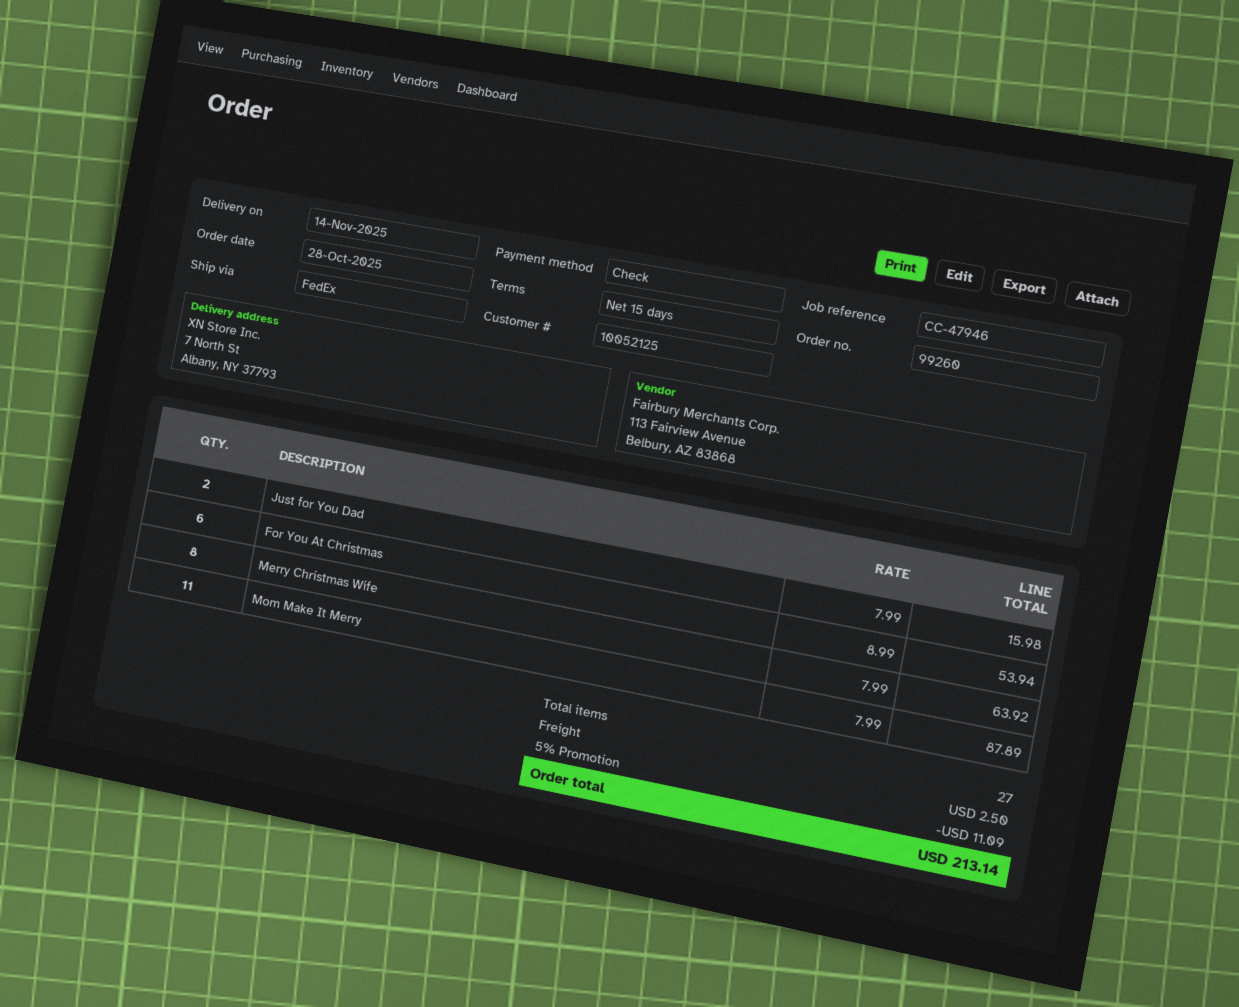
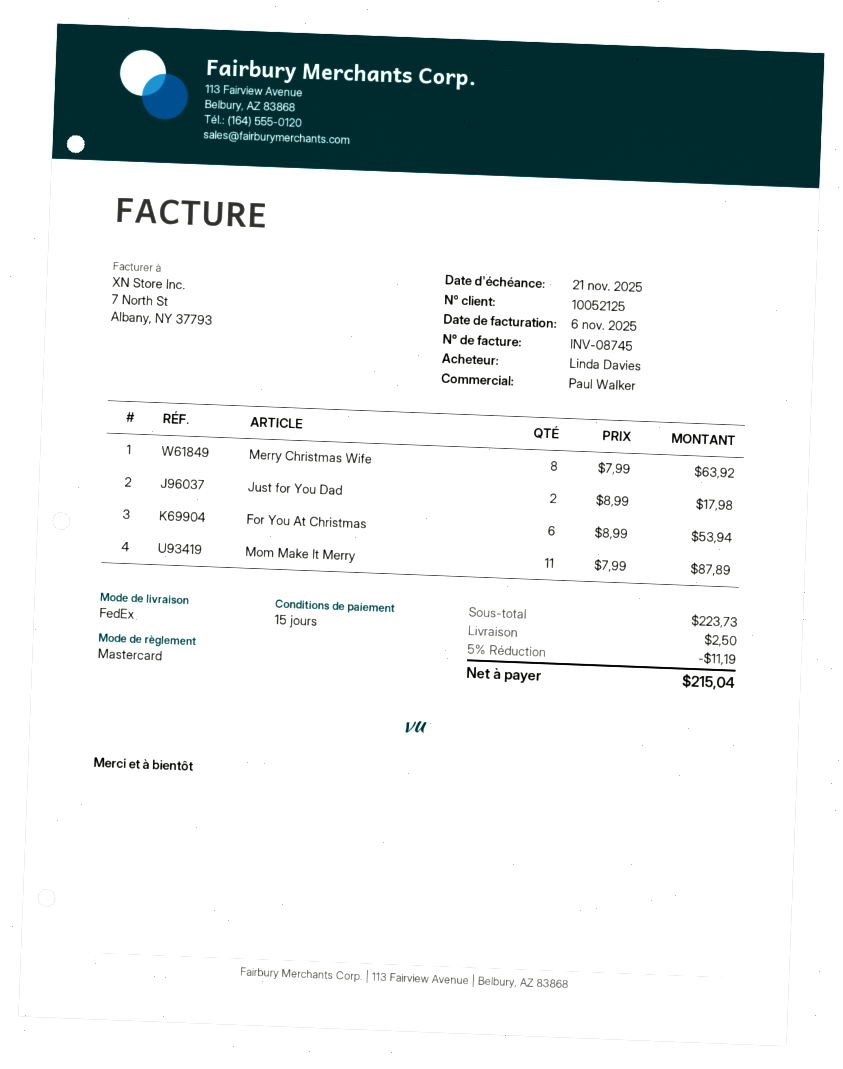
payment method: cheque -> Mastercard
Just for You Dad: 2 x 7.99 = 15.98 -> 2 x 8.99 = 17.98
discount: 5% = 11.09 -> 5% = 11.19
total: 213.14 -> 215.04

